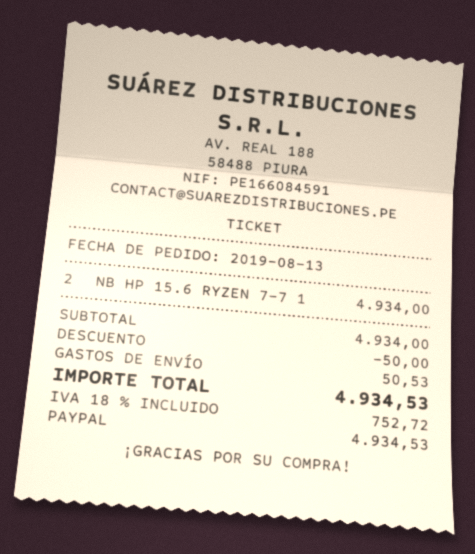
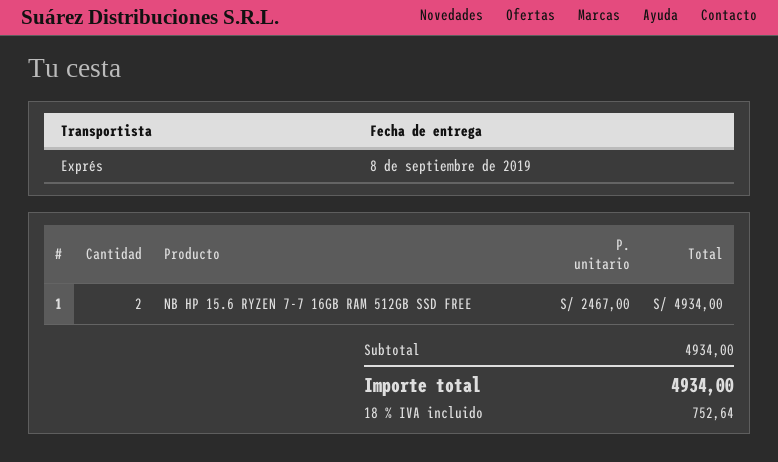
discount: 50.00 -> none
shipping: 50.53 -> none
tax: 18% = 752.72 -> 18% = 752.64
total: 4934.53 -> 4934.00

